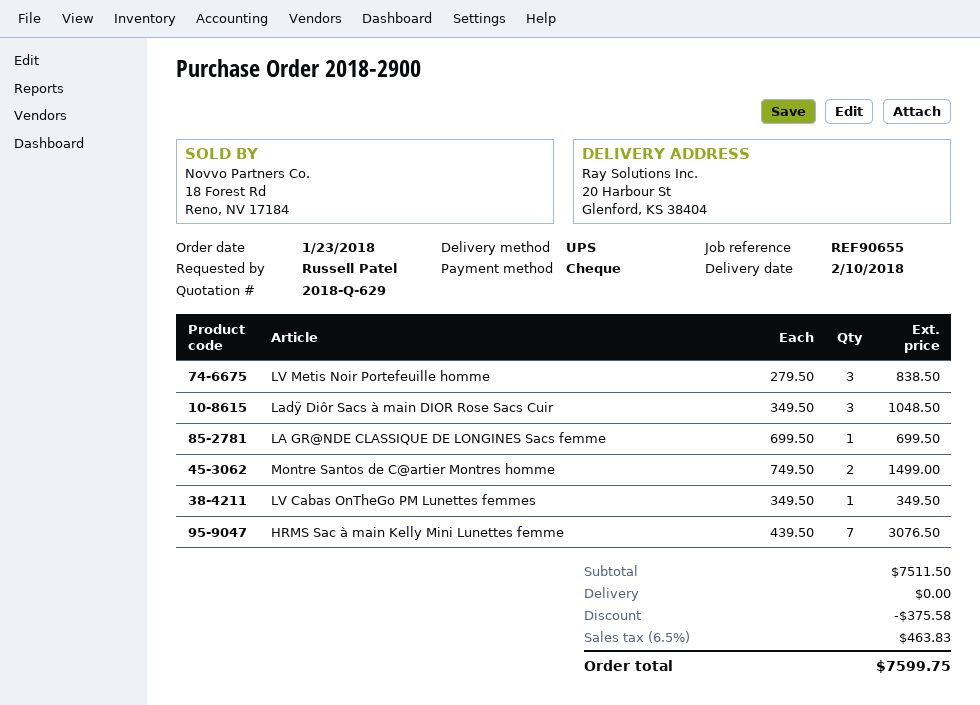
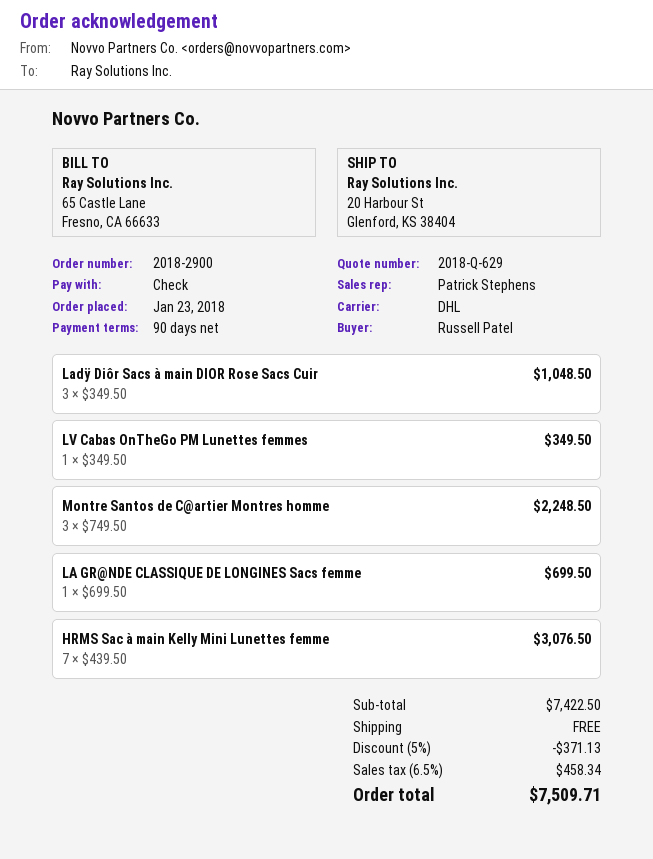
shipping method: UPS -> DHL
LV Metis Noir Portefeuille homme: 3 x 279.50 = 838.50 -> none
Montre Santos de C@artier Montres homme: 2 x 749.50 = 1499.00 -> 3 x 749.50 = 2248.50
subtotal: 7511.50 -> 7422.50
discount: 375.58 -> 371.13
tax: 6.5% = 463.83 -> 6.5% = 458.34
total: 7599.75 -> 7509.71

